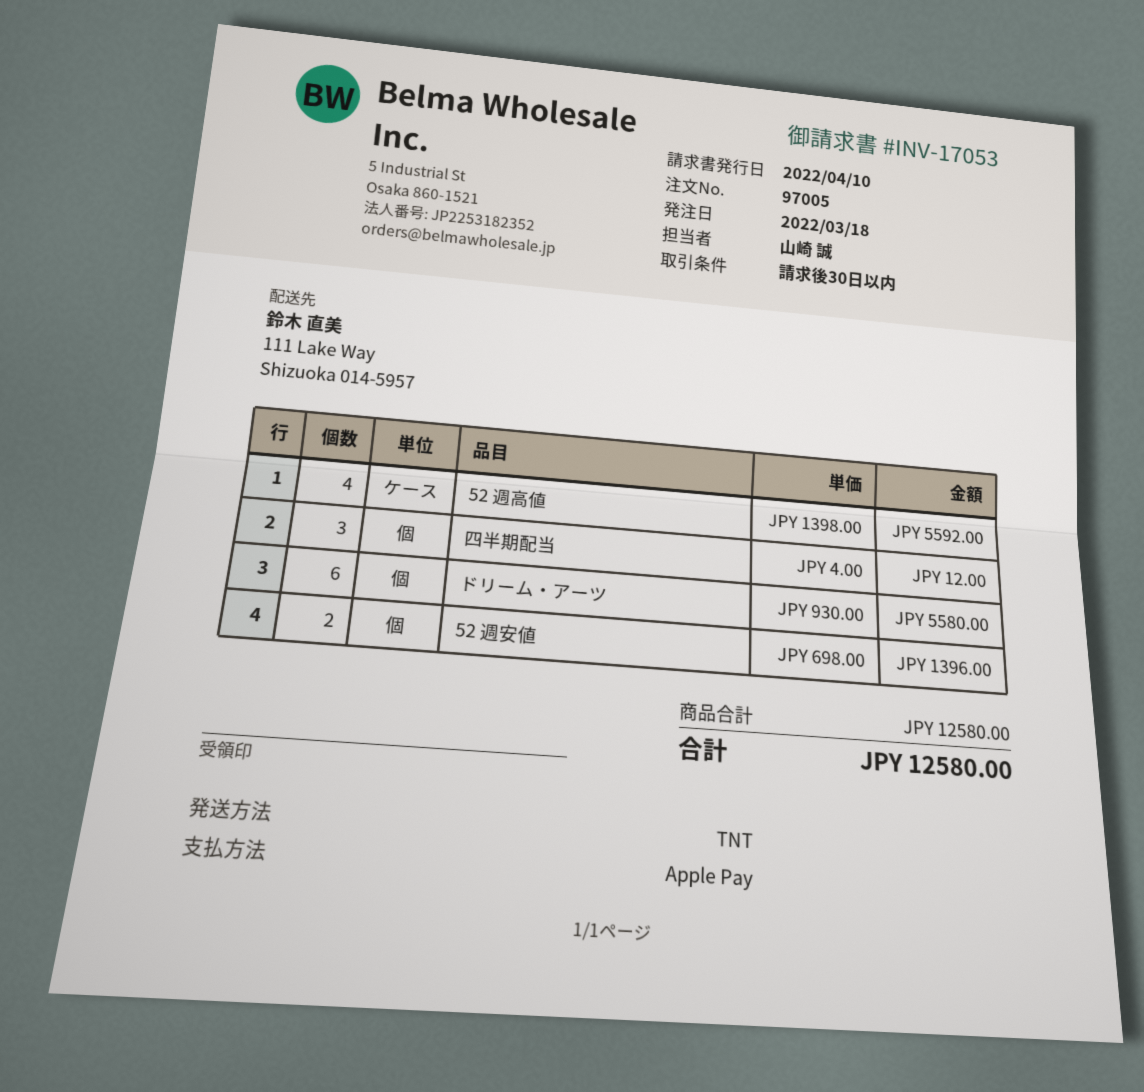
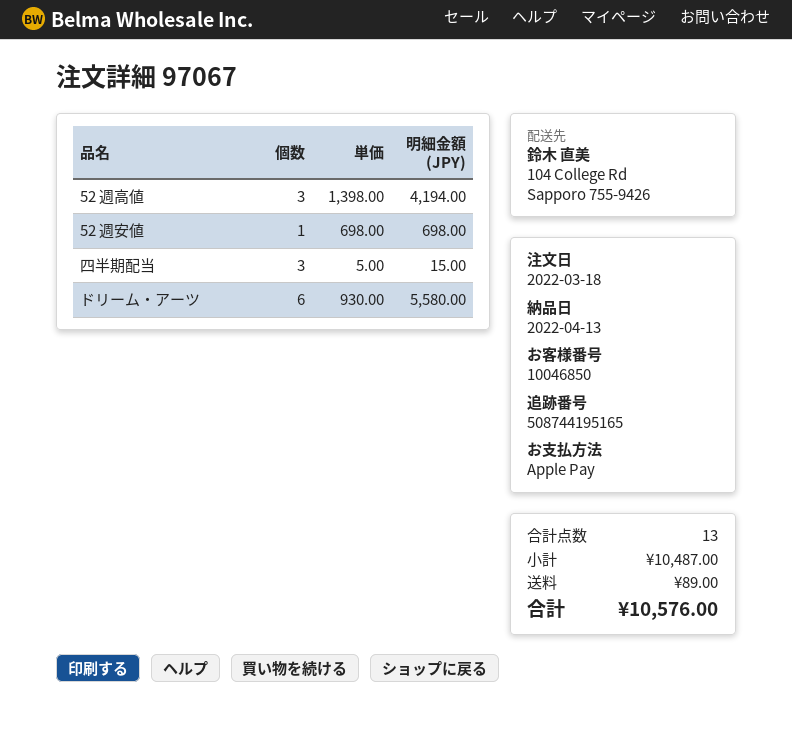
order number: 97005 -> 97067
ship to: 111 Lake Way, Shizuoka 014-5957 -> 104 College Rd, Sapporo 755-9426
52 週高値: 4 x 1398.00 = 5592.00 -> 3 x 1398.00 = 4194.00
四半期配当: 3 x 4.00 = 12.00 -> 3 x 5.00 = 15.00
52 週安値: 2 x 698.00 = 1396.00 -> 1 x 698.00 = 698.00
subtotal: 12580.00 -> 10487.00
shipping: none -> 89.00
total: 12580.00 -> 10576.00

